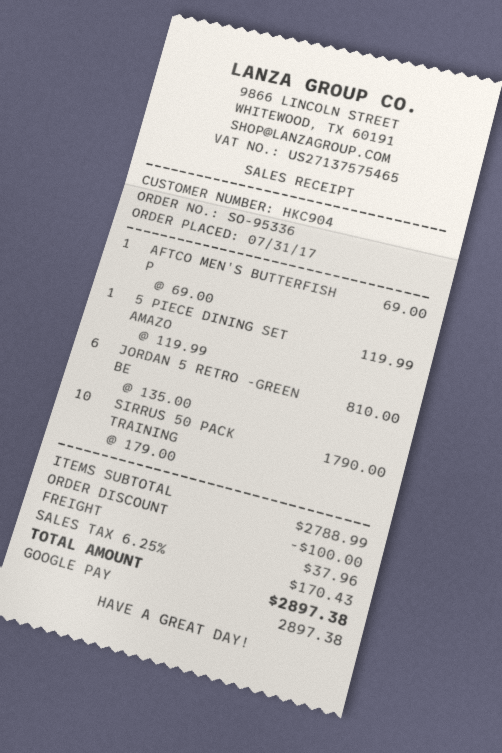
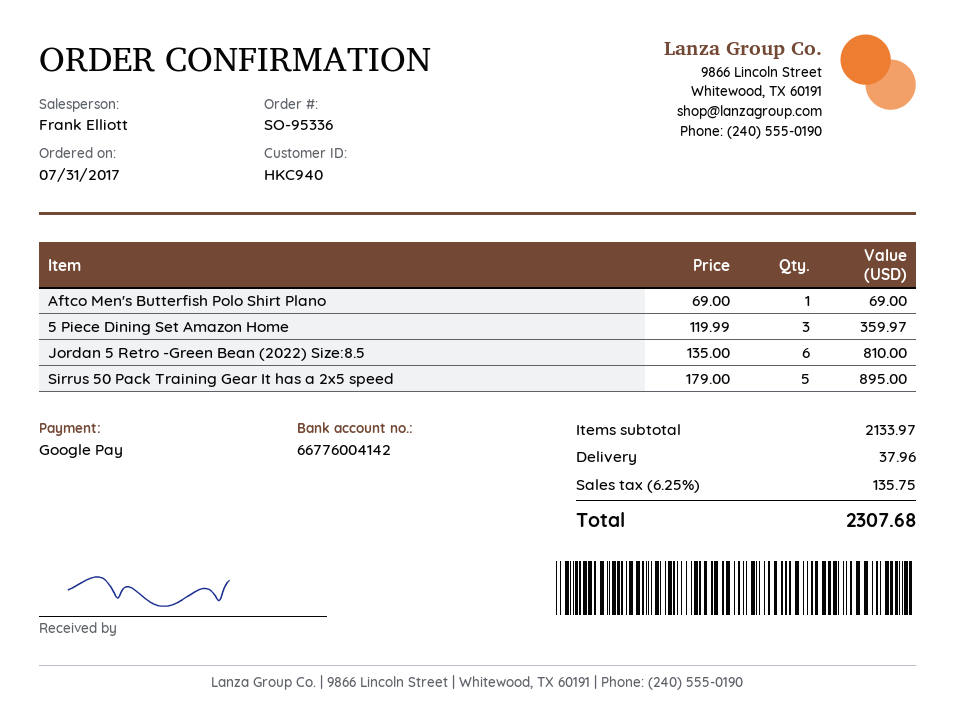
customer number: HKC904 -> HKC940
5 PIECE DINING SET AMAZO: 1 x 119.99 = 119.99 -> 3 x 119.99 = 359.97
SIRRUS 50 PACK TRAINING: 10 x 179.00 = 1790.00 -> 5 x 179.00 = 895.00
subtotal: 2788.99 -> 2133.97
discount: 100.00 -> none
tax: 6.25% = 170.43 -> 6.25% = 135.75
total: 2897.38 -> 2307.68

